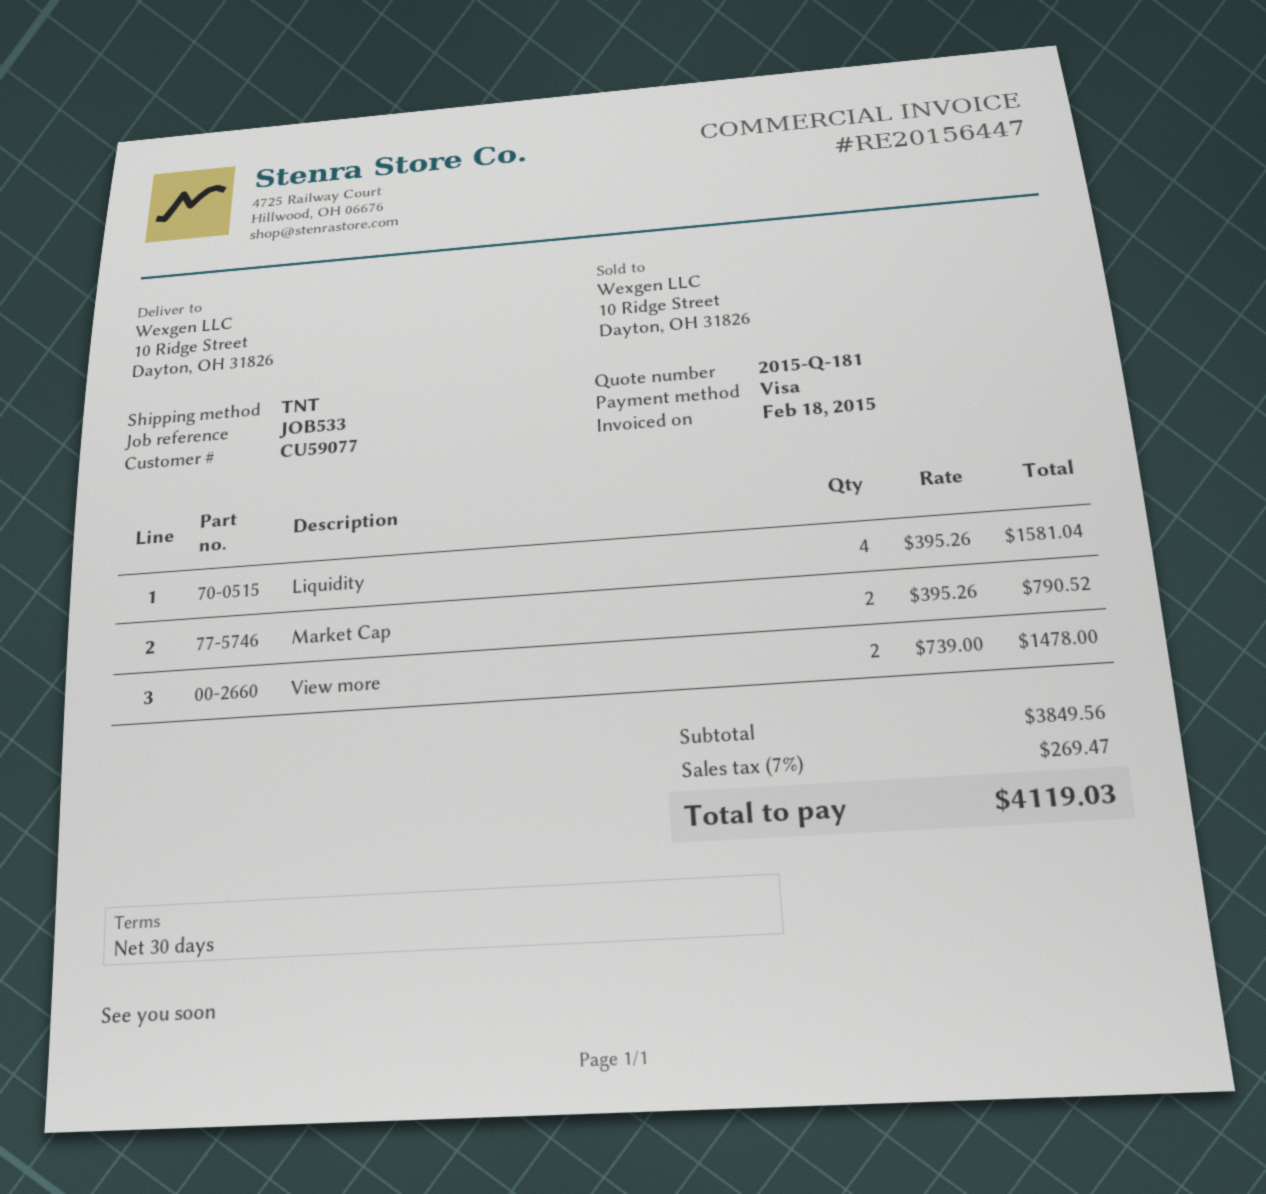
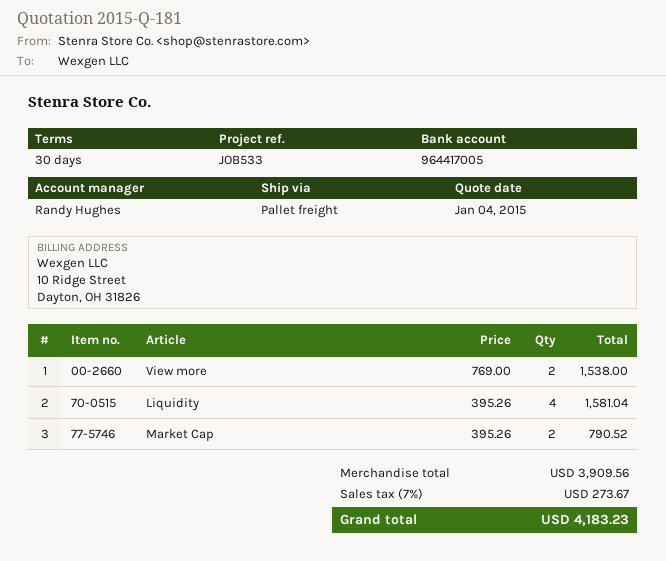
shipping method: TNT -> pallet freight
View more: 2 x 739.00 = 1478.00 -> 2 x 769.00 = 1538.00
subtotal: 3849.56 -> 3909.56
tax: 7% = 269.47 -> 7% = 273.67
total: 4119.03 -> 4183.23

